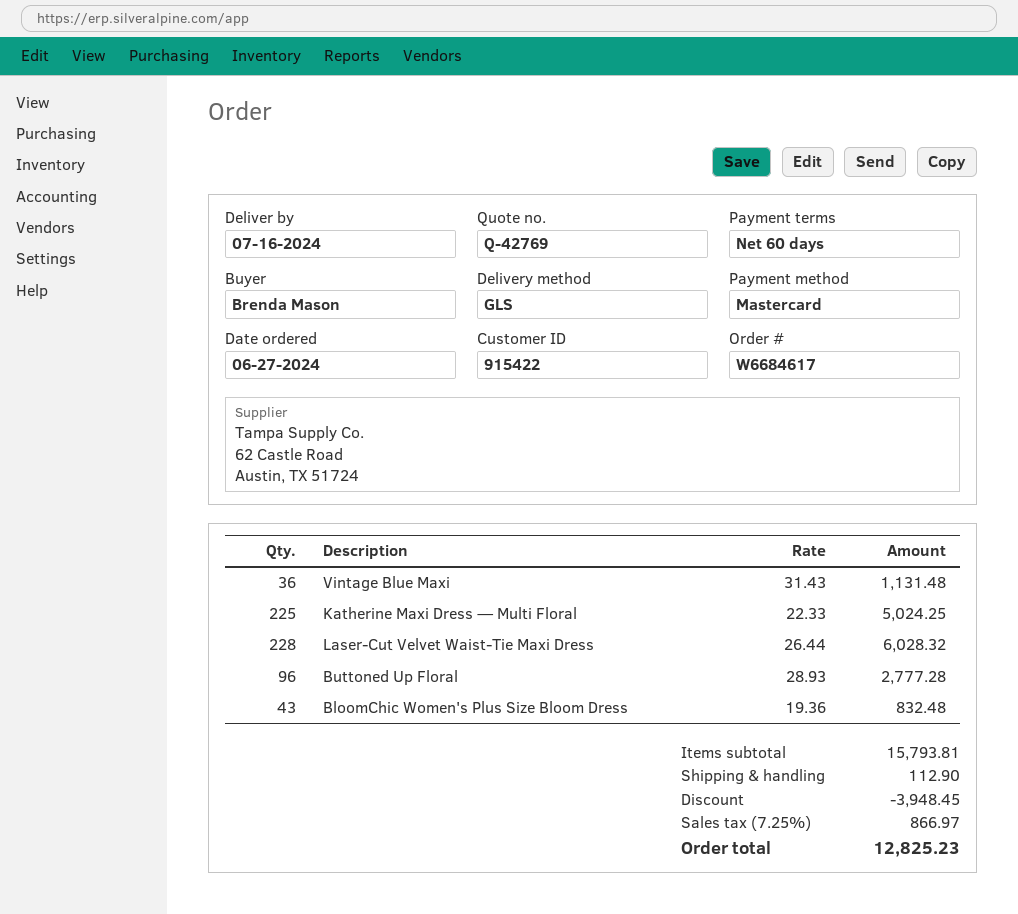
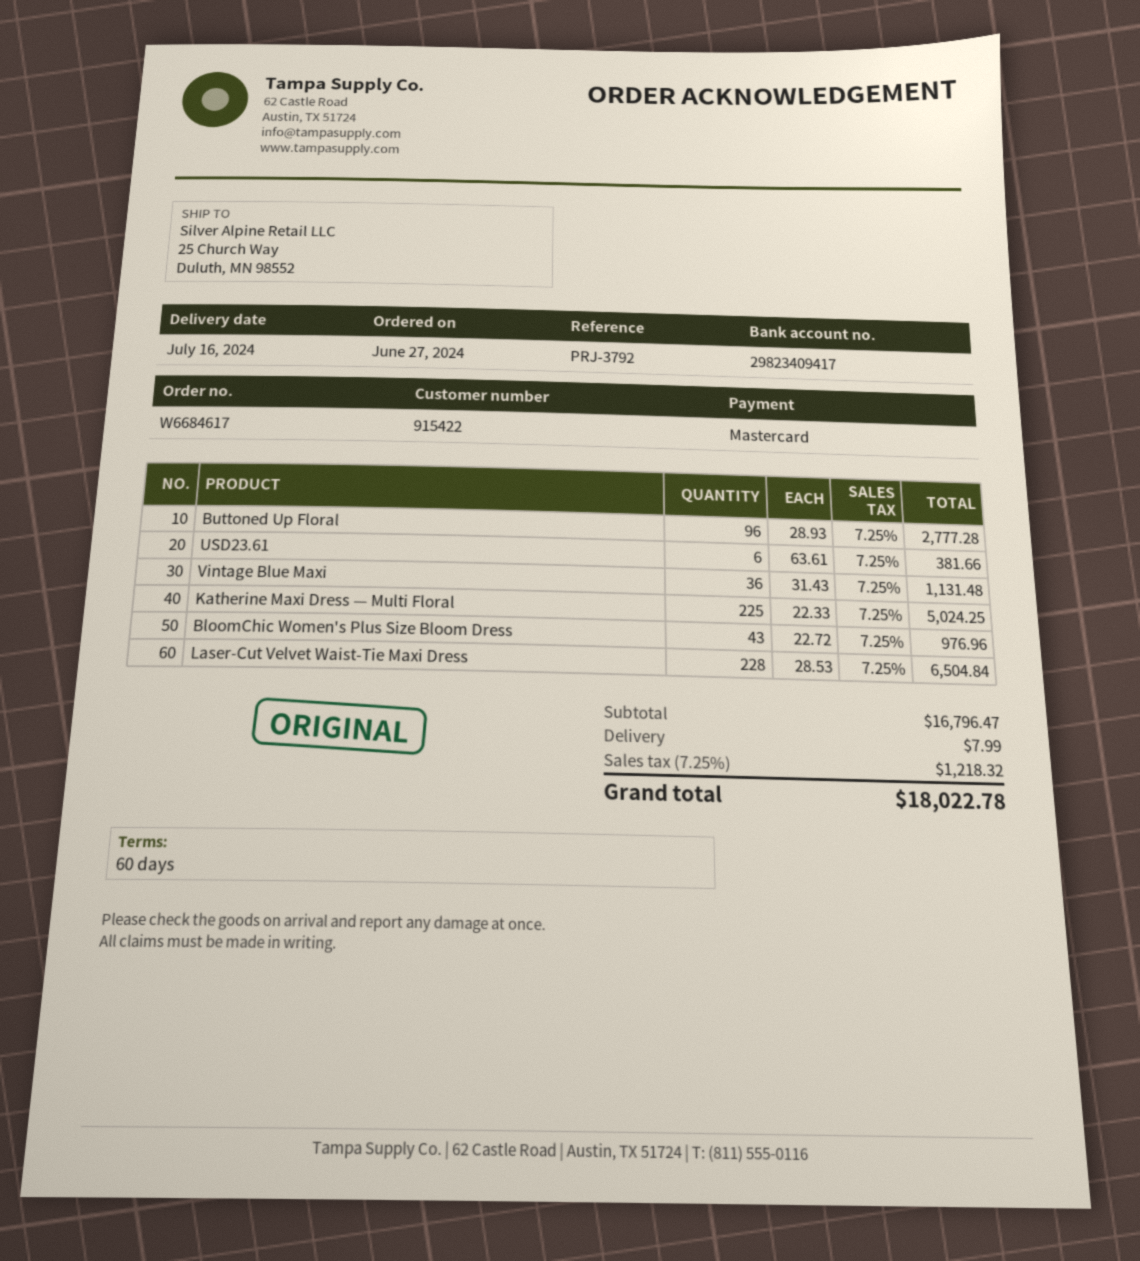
Laser-Cut Velvet Waist-Tie Maxi Dress: 228 x 26.44 = 6028.32 -> 228 x 28.53 = 6504.84
BloomChic Women's Plus Size Bloom Dress: 43 x 19.36 = 832.48 -> 43 x 22.72 = 976.96
USD23.61: none -> 6 x 63.61 = 381.66
subtotal: 15793.81 -> 16796.47
discount: 3948.45 -> none
shipping: 112.90 -> 7.99
tax: 7.25% = 866.97 -> 7.25% = 1218.32
total: 12825.23 -> 18022.78

